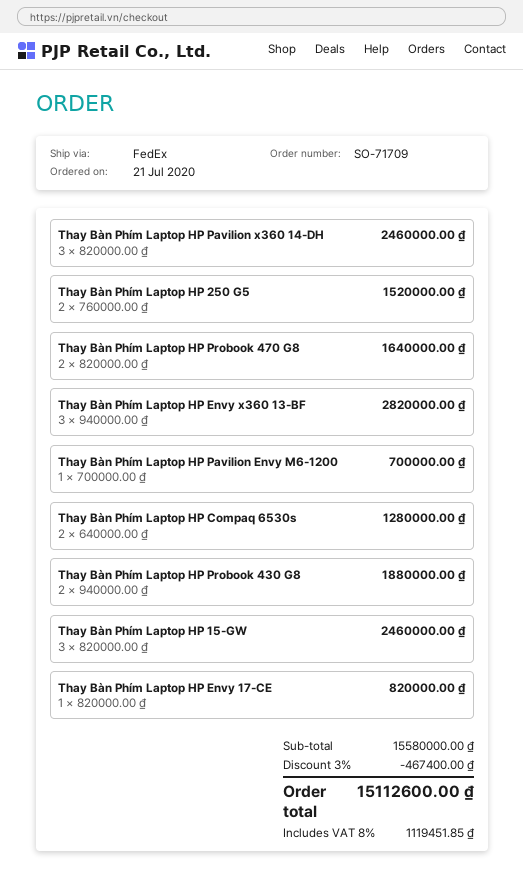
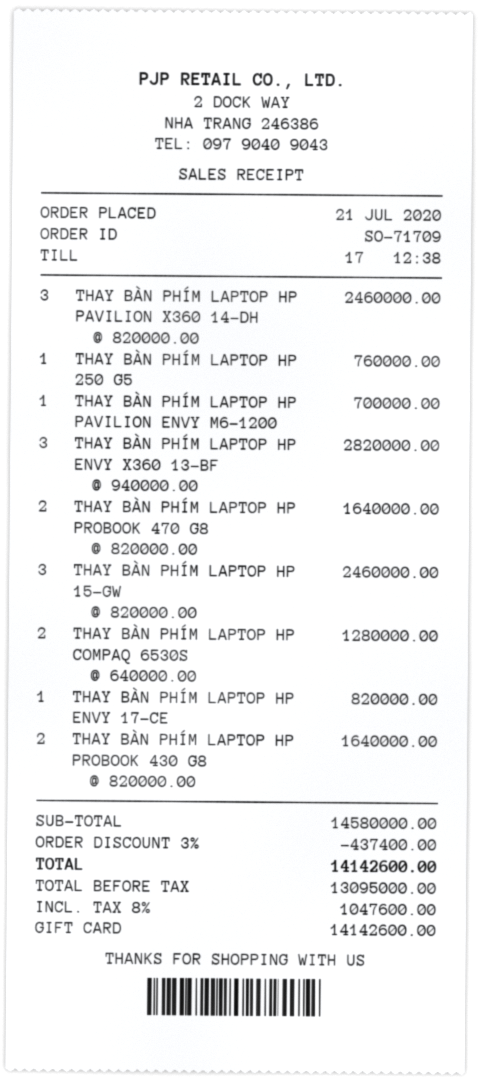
Thay Bàn Phím Laptop HP 250 G5: 2 x 760000.00 = 1520000.00 -> 1 x 760000.00 = 760000.00
Thay Bàn Phím Laptop HP Probook 430 G8: 2 x 940000.00 = 1880000.00 -> 2 x 820000.00 = 1640000.00
subtotal: 15580000.00 -> 14580000.00
discount: 3% = 467400.00 -> 3% = 437400.00
tax: 8% = 1119451.85 -> 8% = 1047600.00
total: 15112600.00 -> 14142600.00

